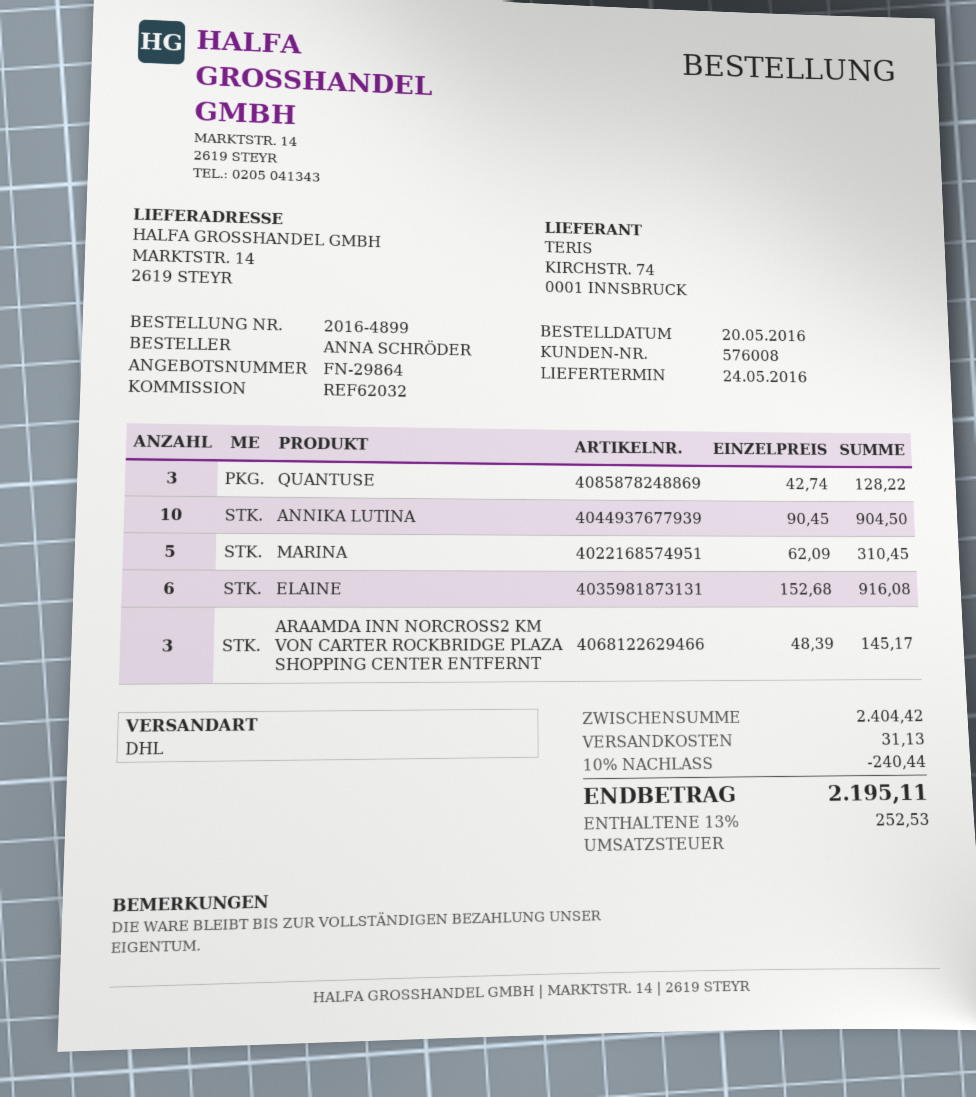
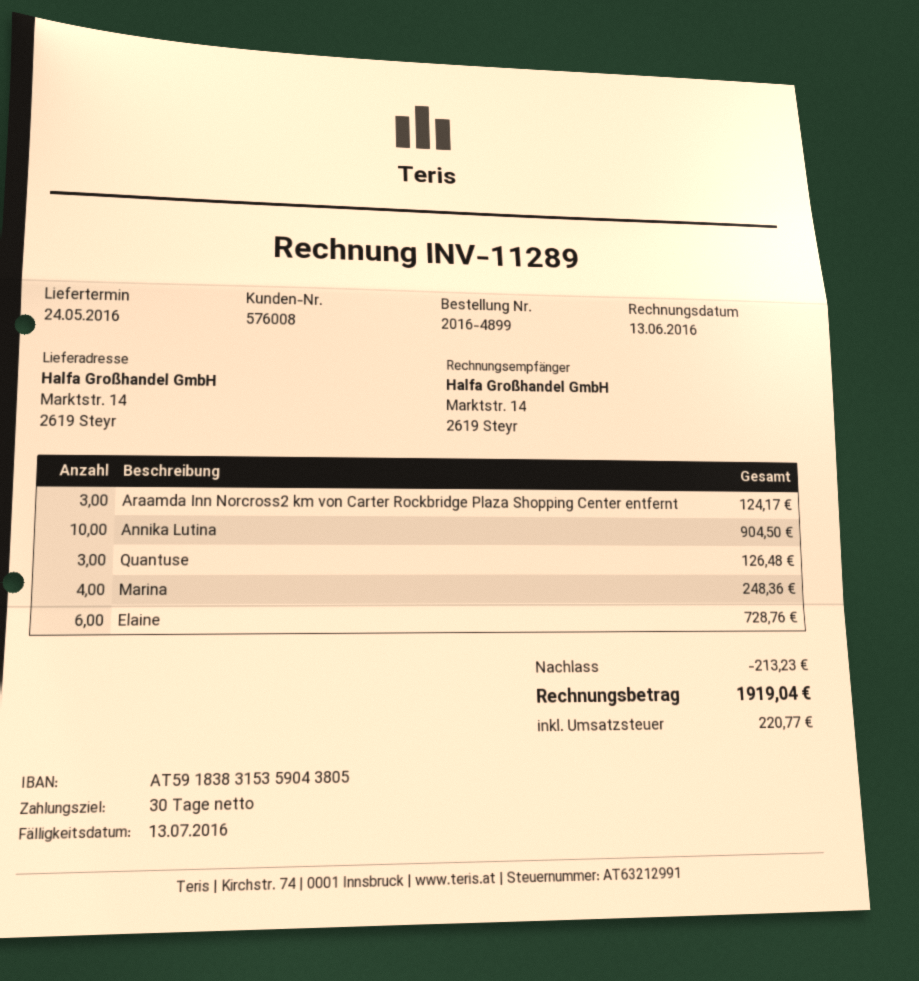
QUANTUSE: 3 for 128.22 -> 3 for 126.48
MARINA: 5 for 310.45 -> 4 for 248.36
ELAINE: 6 for 916.08 -> 6 for 728.76
ARAAMDA INN NORCROSS2 KM VON CARTER ROCKBRIDGE PLAZA SHOPPING CENTER ENTFERNT: 3 for 145.17 -> 3 for 124.17
discount: 240.44 -> 213.23
shipping: 31.13 -> none
tax: 252.53 -> 220.77
total: 2195.11 -> 1919.04

